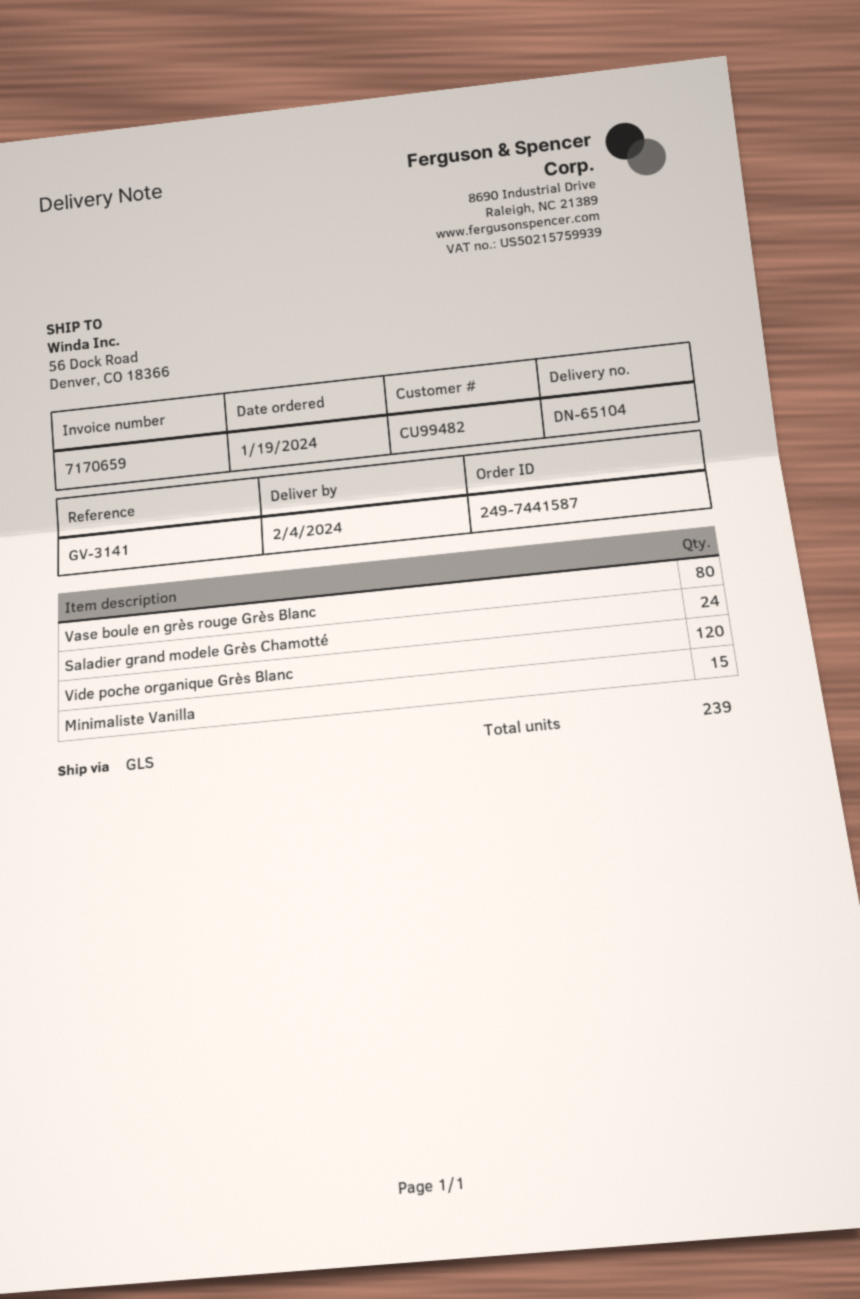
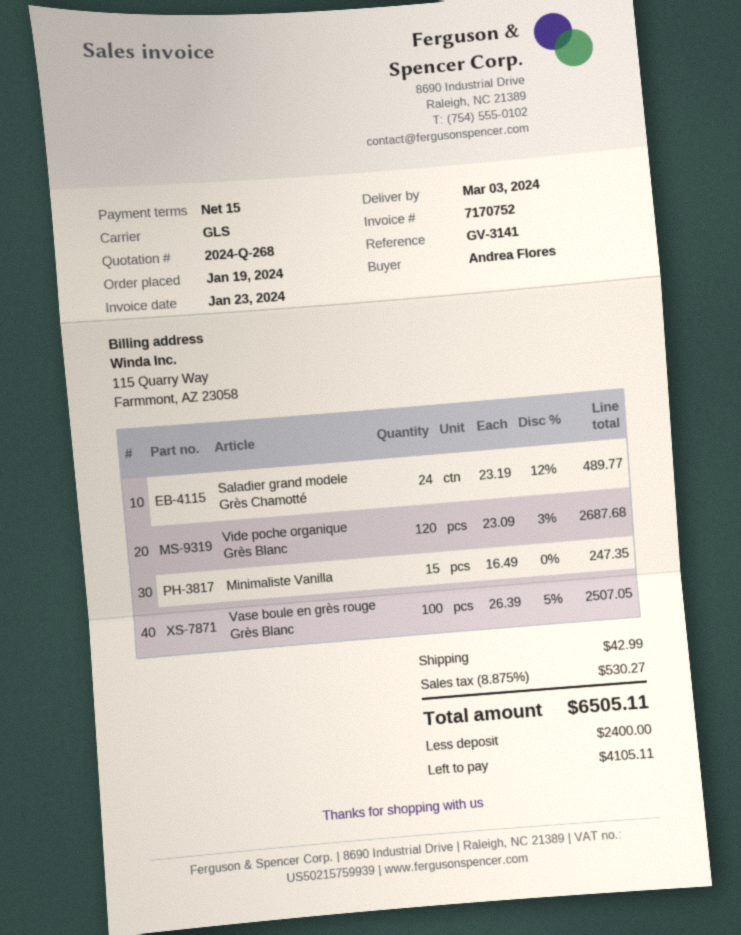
delivery date: 2024-02-04 -> 2024-03-03
invoice number: 7170659 -> 7170752
Vase boule en grès rouge Grès Blanc: 80 -> 100

